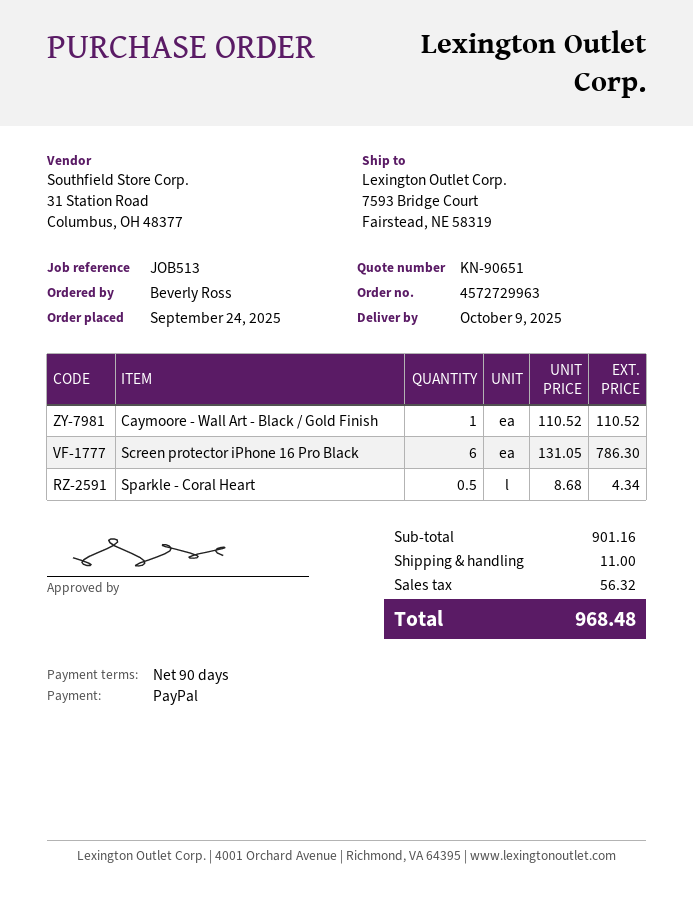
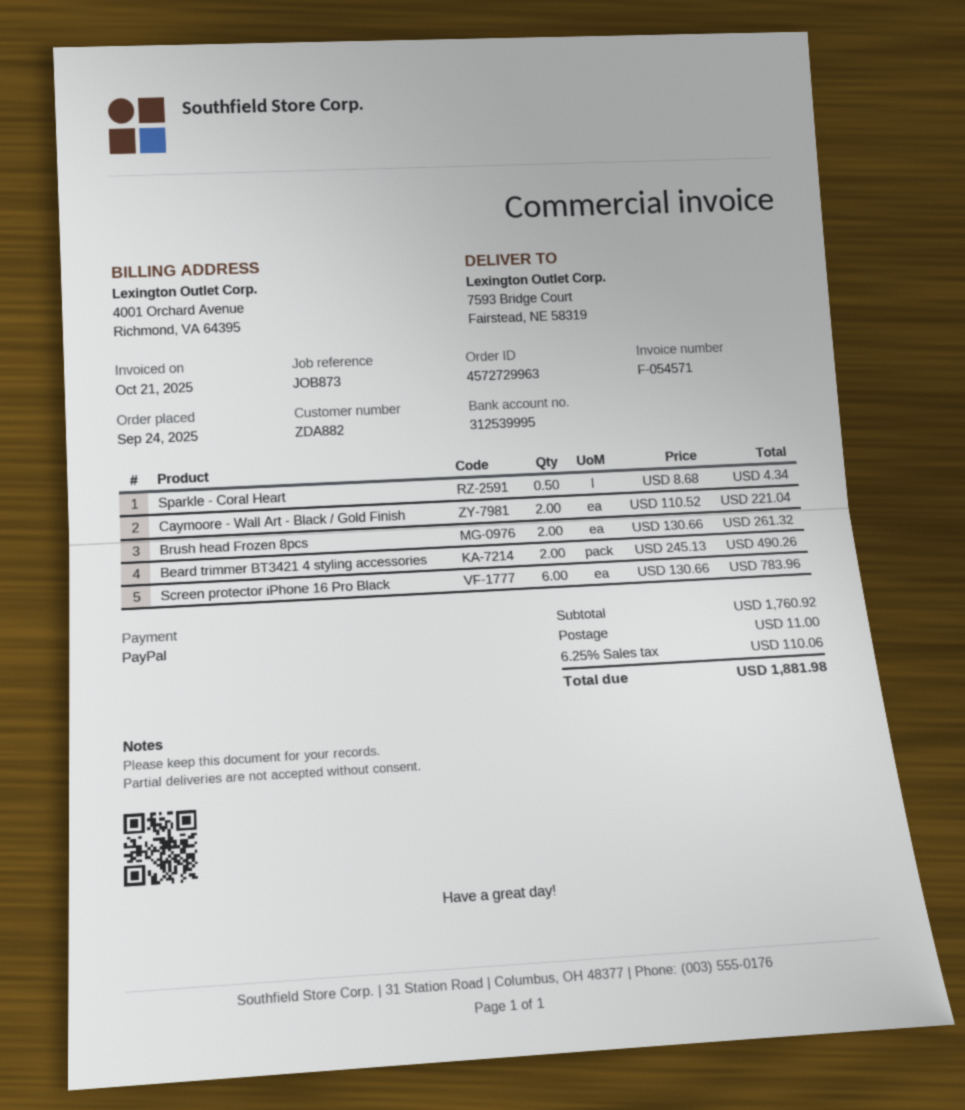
reference: JOB513 -> JOB873
Caymoore - Wall Art - Black / Gold Finish: 1 x 110.52 = 110.52 -> 2 x 110.52 = 221.04
Screen protector iPhone 16 Pro Black: 6 x 131.05 = 786.30 -> 6 x 130.66 = 783.96
Brush head Frozen 8pcs: none -> 2 x 130.66 = 261.32
Beard trimmer BT3421 4 styling accessories: none -> 2 x 245.13 = 490.26
subtotal: 901.16 -> 1760.92
tax: 56.32 -> 110.06
total: 968.48 -> 1881.98

